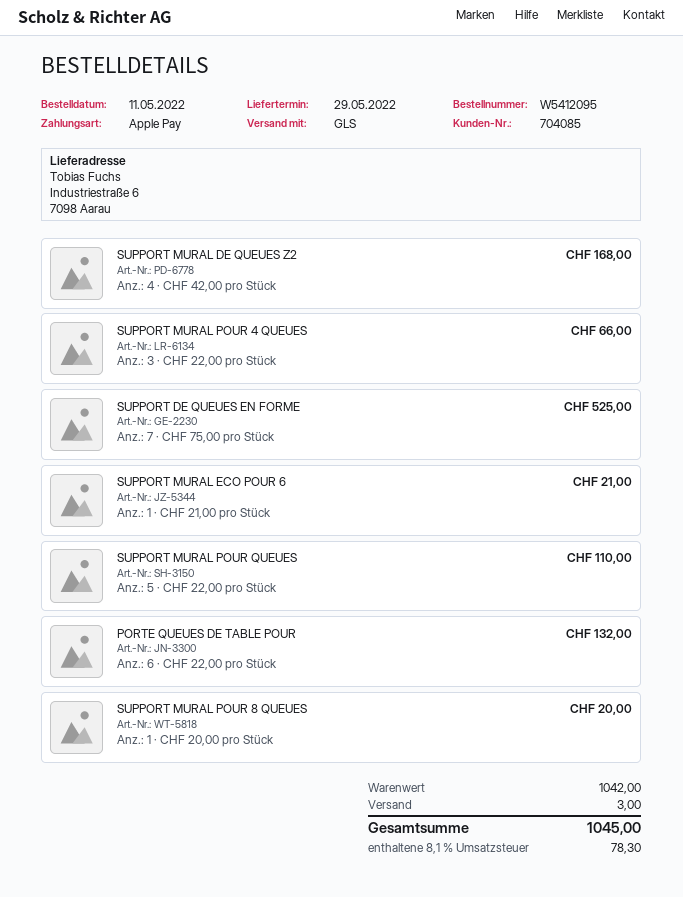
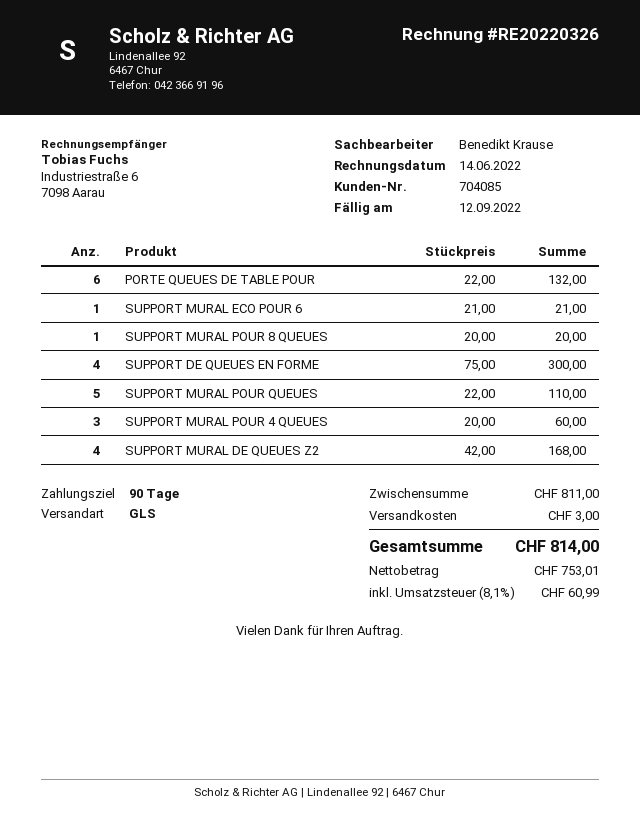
SUPPORT MURAL POUR 4 QUEUES: 3 x 22.00 = 66.00 -> 3 x 20.00 = 60.00
SUPPORT DE QUEUES EN FORME: 7 x 75.00 = 525.00 -> 4 x 75.00 = 300.00
subtotal: 1042.00 -> 811.00
tax: 8.1% = 78.30 -> 8.1% = 60.99
total: 1045.00 -> 814.00

